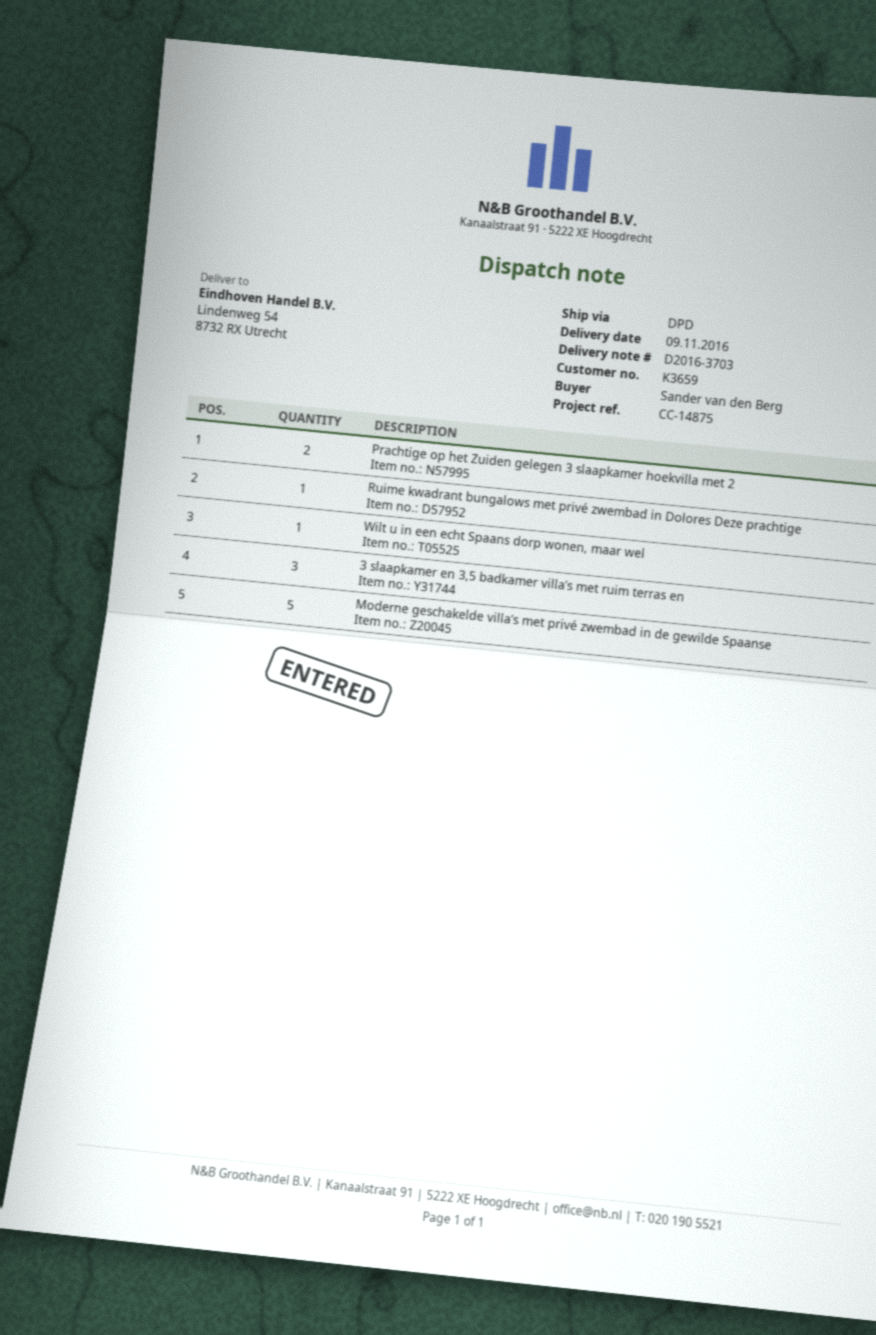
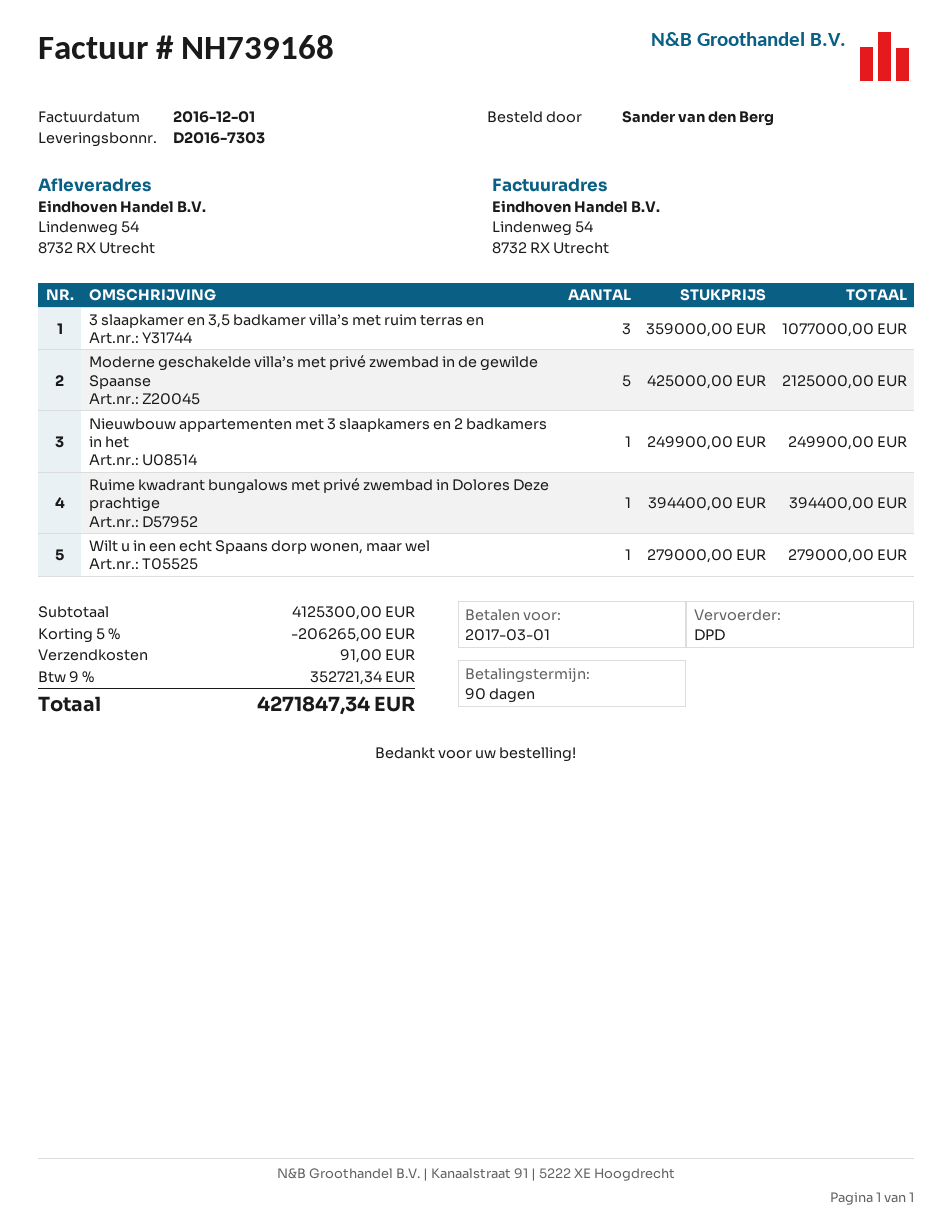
delivery note number: D2016-3703 -> D2016-7303
Prachtige op het Zuiden gelegen 3 slaapkamer hoekvilla met 2: 2 -> none
Nieuwbouw appartementen met 3 slaapkamers en 2 badkamers in het: none -> 1

